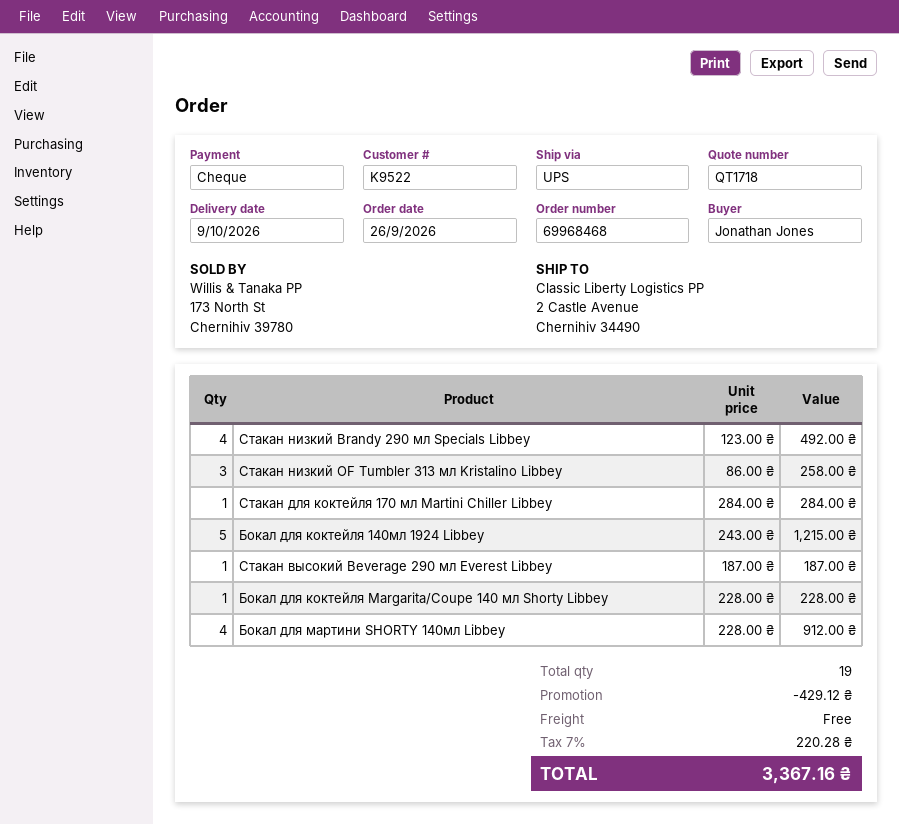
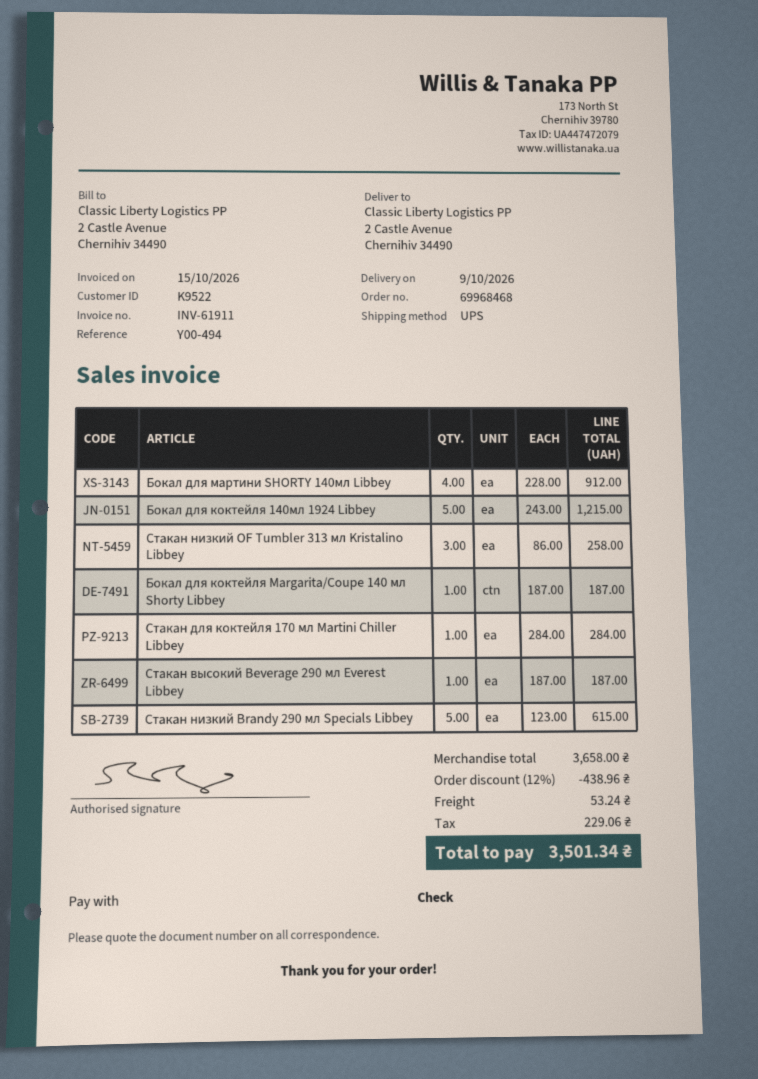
Стакан низкий Brandy 290 мл Specials Libbey: 4 x 123.00 = 492.00 -> 5 x 123.00 = 615.00
Бокал для коктейля Margarita/Coupe 140 мл Shorty Libbey: 1 x 228.00 = 228.00 -> 1 x 187.00 = 187.00
discount: 429.12 -> 438.96
shipping: 0.00 -> 53.24
tax: 220.28 -> 229.06
total: 3367.16 -> 3501.34

